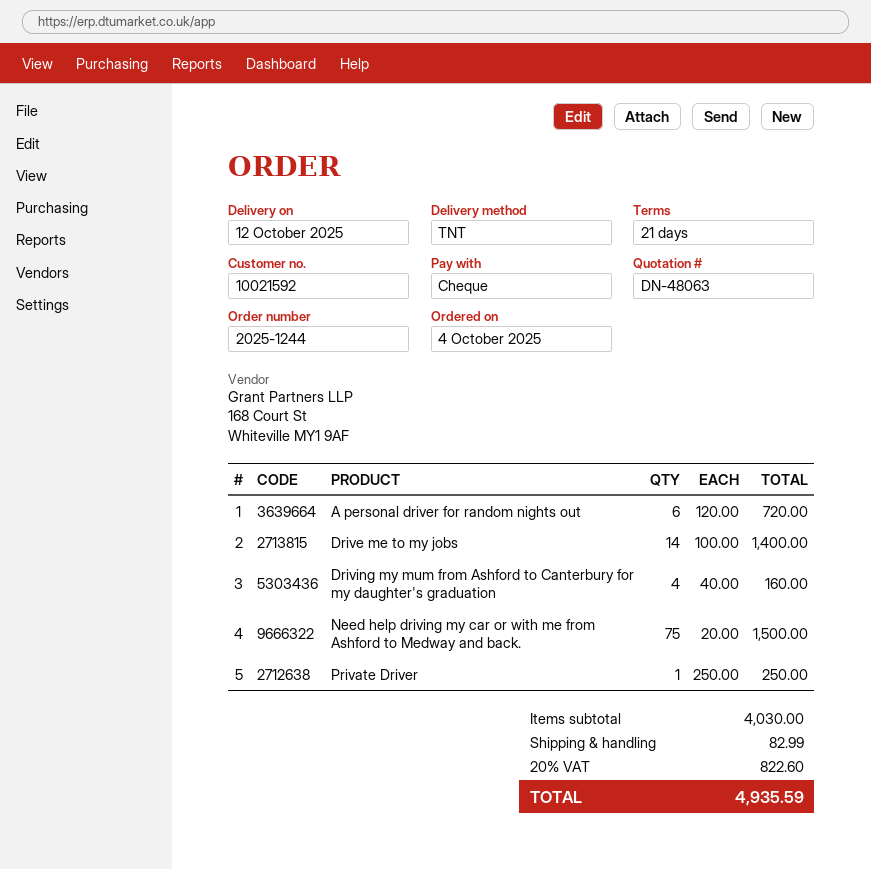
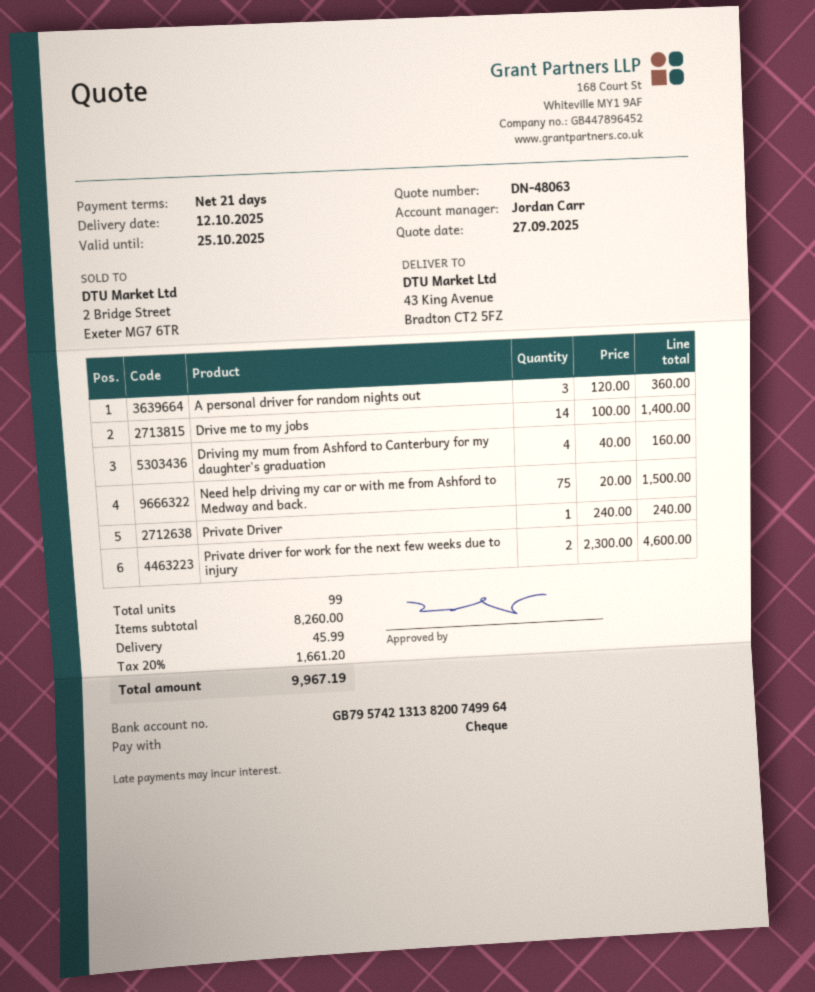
A personal driver for random nights out: 6 x 120.00 = 720.00 -> 3 x 120.00 = 360.00
Private Driver: 1 x 250.00 = 250.00 -> 1 x 240.00 = 240.00
Private driver for work for the next few weeks due to injury: none -> 2 x 2300.00 = 4600.00
subtotal: 4030.00 -> 8260.00
shipping: 82.99 -> 45.99
tax: 20% = 822.60 -> 20% = 1661.20
total: 4935.59 -> 9967.19

